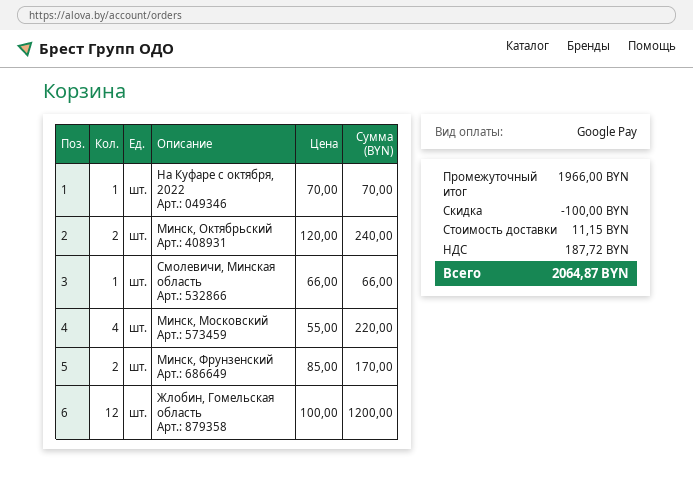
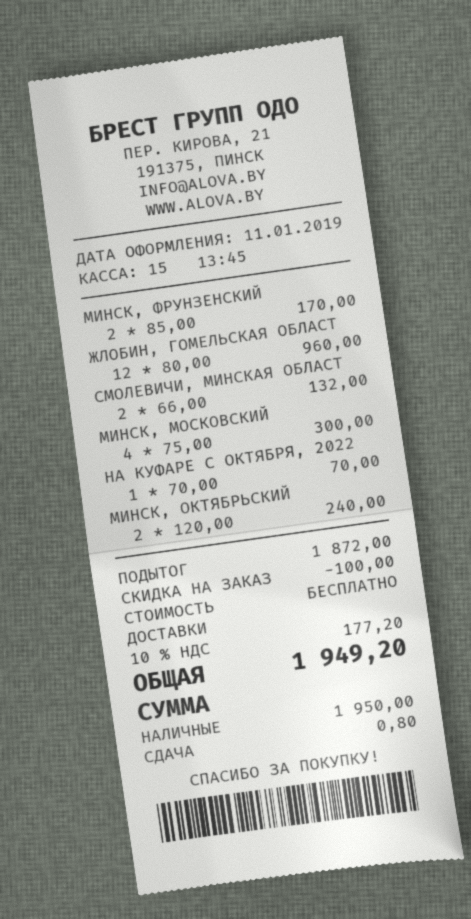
payment method: Google Pay -> cash
Смолевичи, Минская область: 1 x 66.00 = 66.00 -> 2 x 66.00 = 132.00
Минск, Московский: 4 x 55.00 = 220.00 -> 4 x 75.00 = 300.00
Жлобин, Гомельская область: 12 x 100.00 = 1200.00 -> 12 x 80.00 = 960.00
subtotal: 1966.00 -> 1872.00
shipping: 11.15 -> 0.00
tax: 187.72 -> 177.20
total: 2064.87 -> 1949.20

